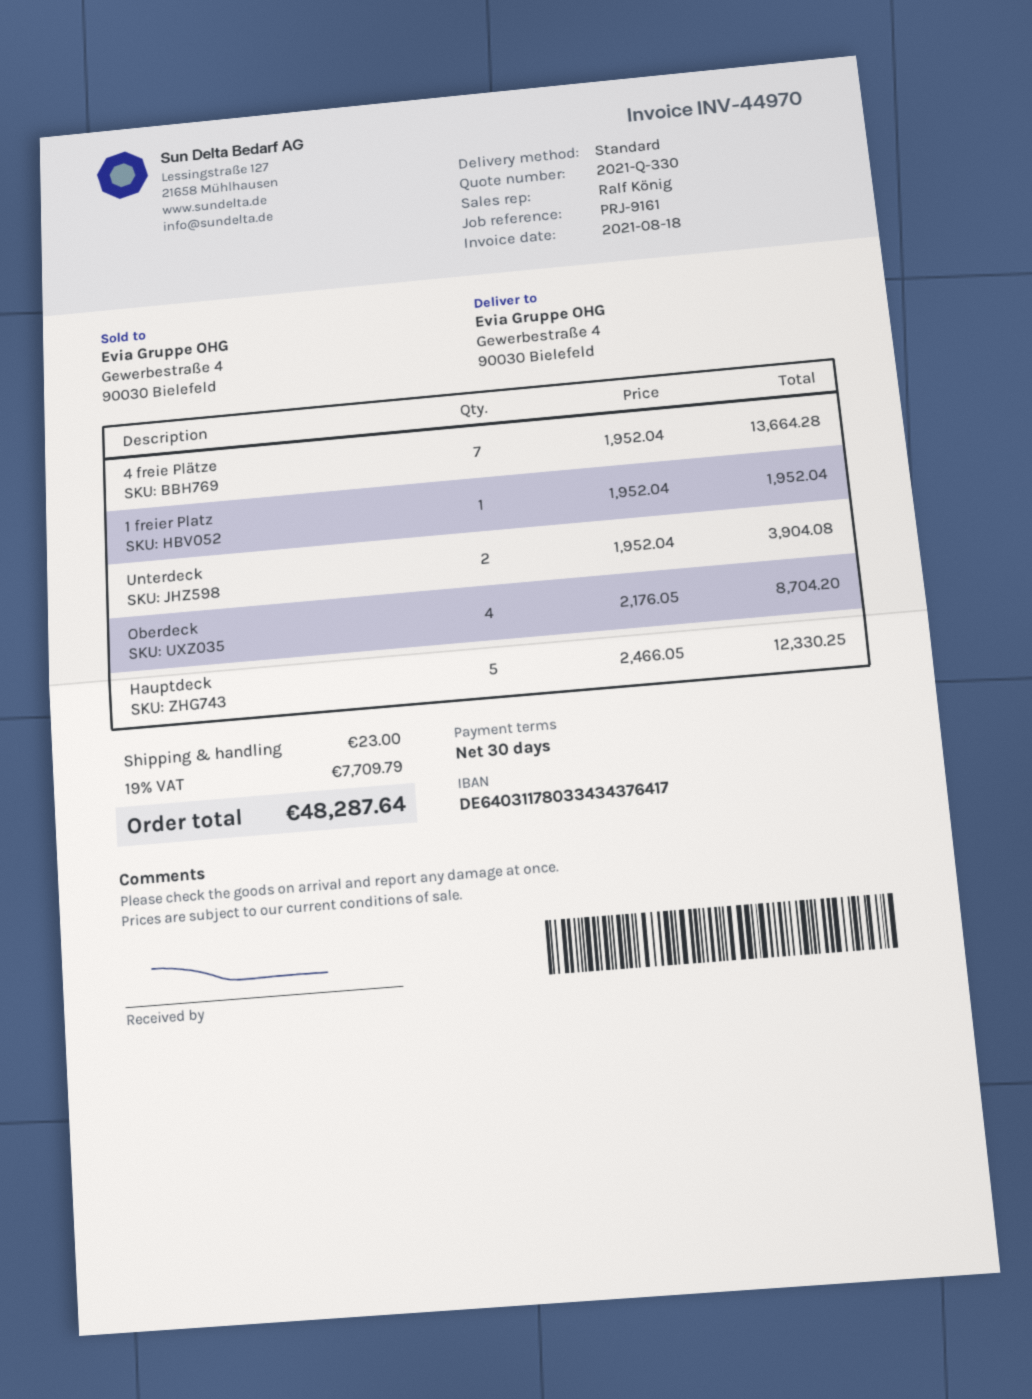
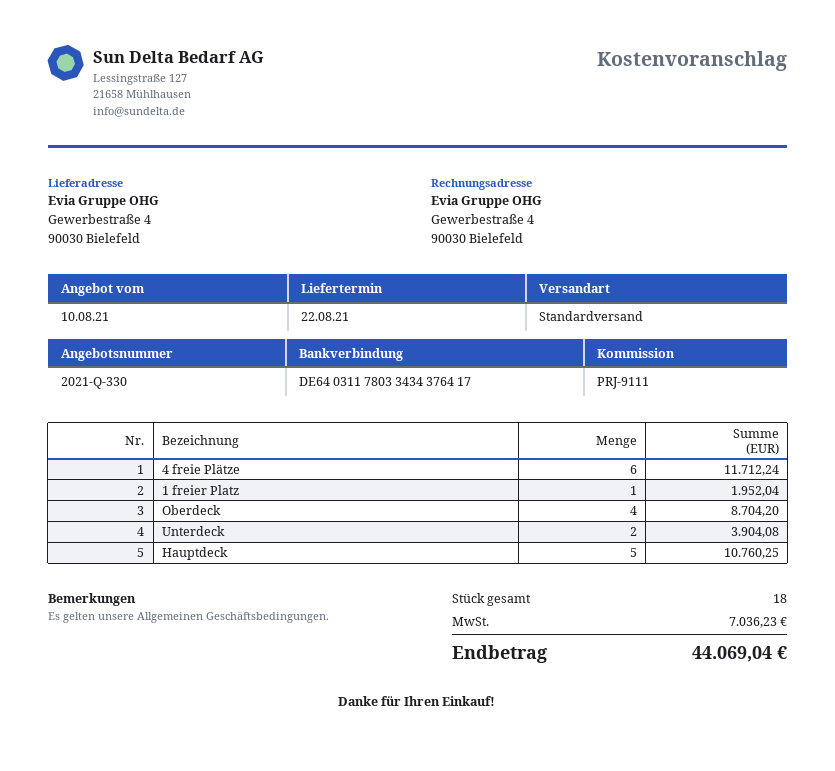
reference: PRJ-9161 -> PRJ-9111
4 freie Plätze: 7 for 13664.28 -> 6 for 11712.24
Hauptdeck: 5 for 12330.25 -> 5 for 10760.25
shipping: 23.00 -> none
tax: 7709.79 -> 7036.23
total: 48287.64 -> 44069.04

